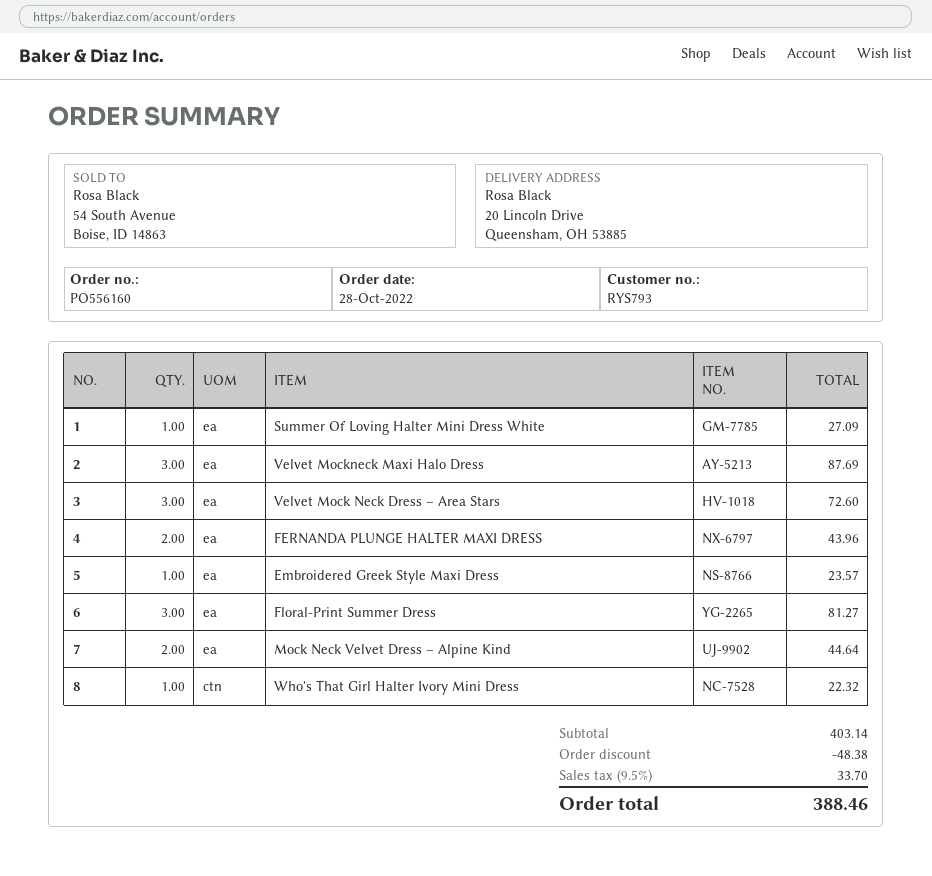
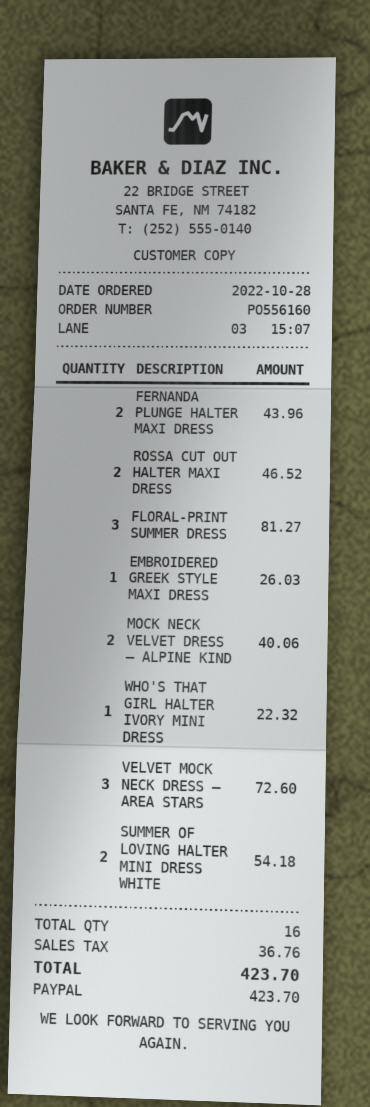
Summer Of Loving Halter Mini Dress White: 1 for 27.09 -> 2 for 54.18
Velvet Mockneck Maxi Halo Dress: 3 for 87.69 -> none
Embroidered Greek Style Maxi Dress: 1 for 23.57 -> 1 for 26.03
Mock Neck Velvet Dress – Alpine Kind: 2 for 44.64 -> 2 for 40.06
ROSSA CUT OUT HALTER MAXI DRESS: none -> 2 for 46.52
discount: 48.38 -> none
tax: 33.70 -> 36.76
total: 388.46 -> 423.70

